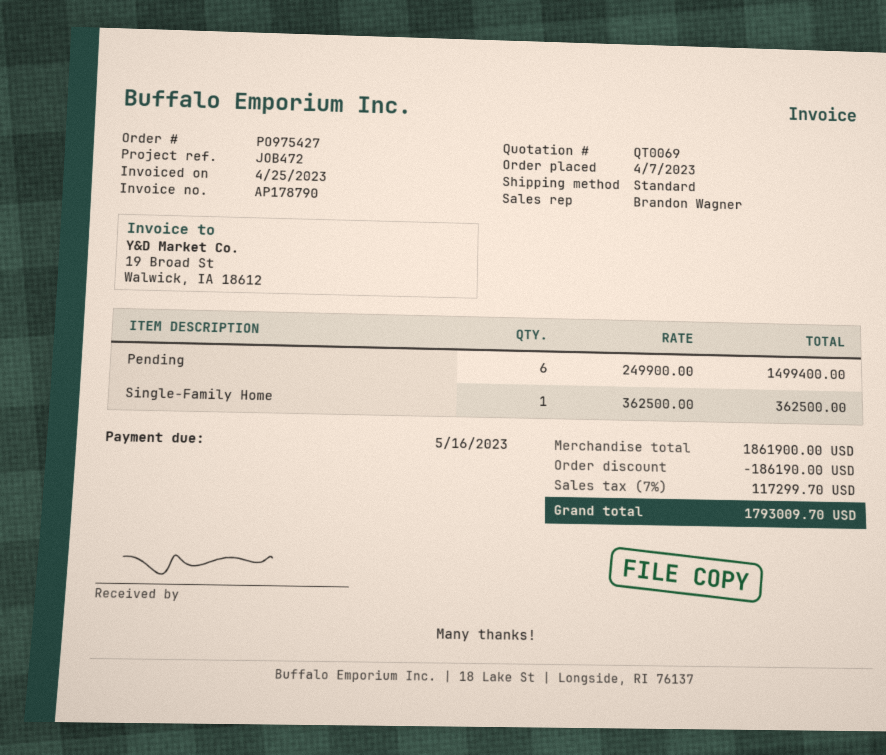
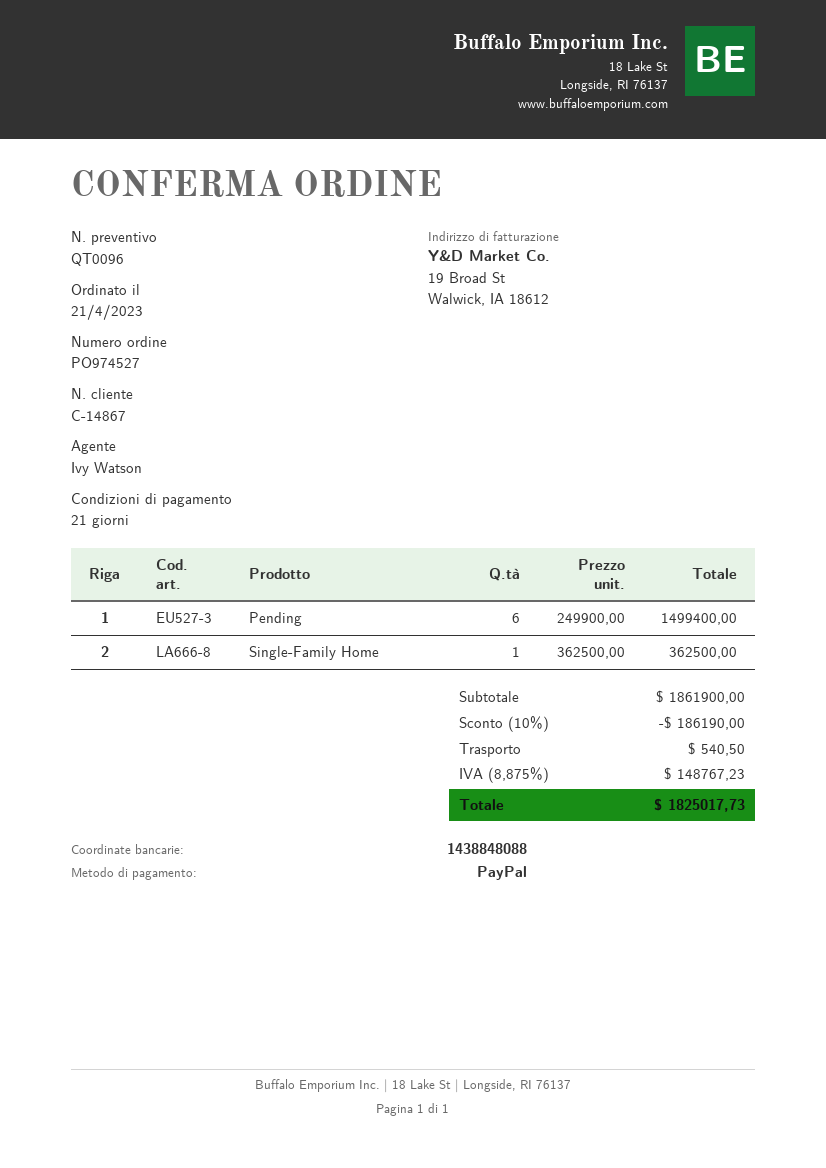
quote number: QT0069 -> QT0096
order number: PO975427 -> PO974527
order date: 2023-04-07 -> 2023-04-21
sales rep: Brandon Wagner -> Ivy Watson
shipping: none -> 540.50
tax: 7% = 117299.70 -> 8.875% = 148767.23
total: 1793009.70 -> 1825017.73

